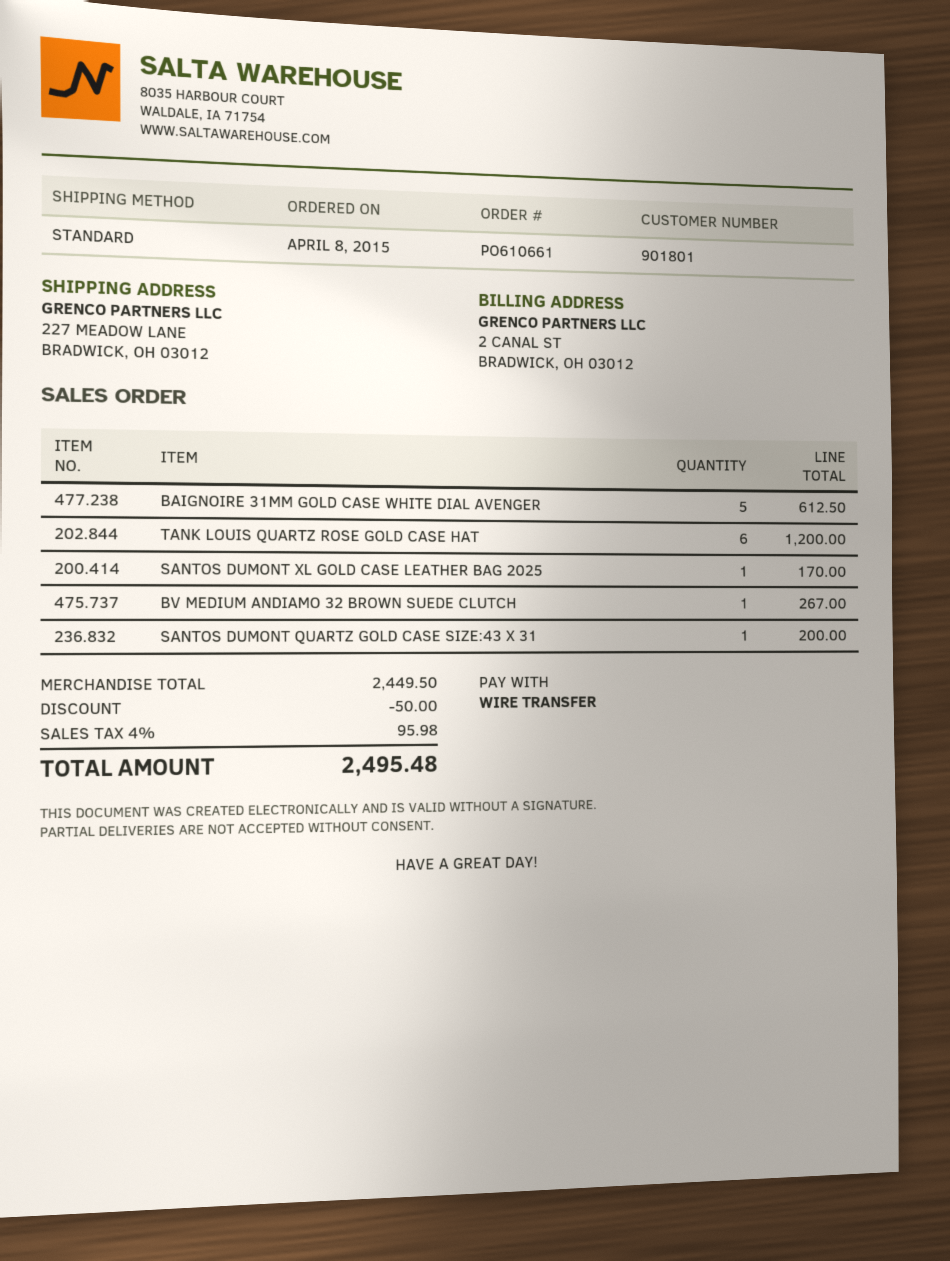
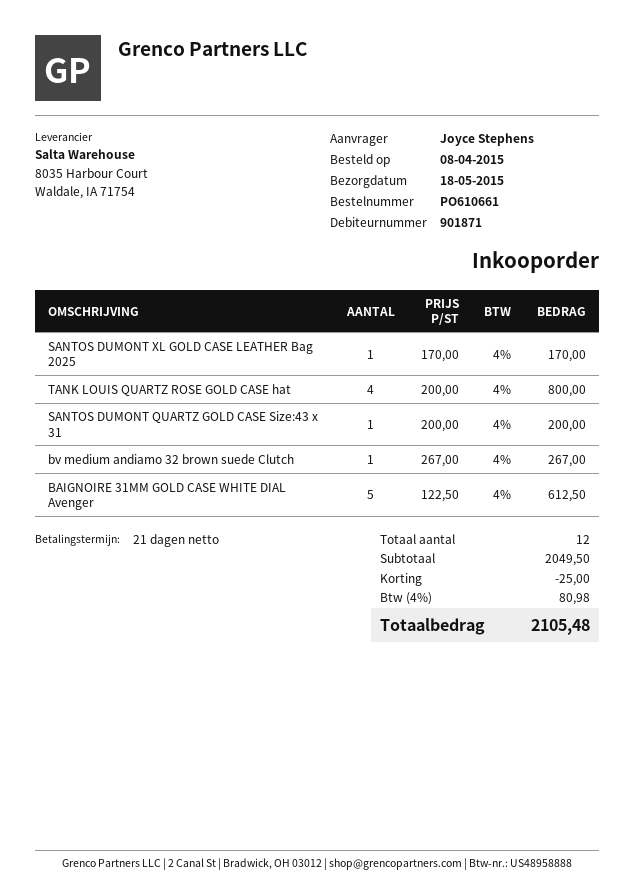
customer number: 901801 -> 901871
TANK LOUIS QUARTZ ROSE GOLD CASE HAT: 6 for 1200.00 -> 4 for 800.00
subtotal: 2449.50 -> 2049.50
discount: 50.00 -> 25.00
tax: 4% = 95.98 -> 4% = 80.98
total: 2495.48 -> 2105.48

